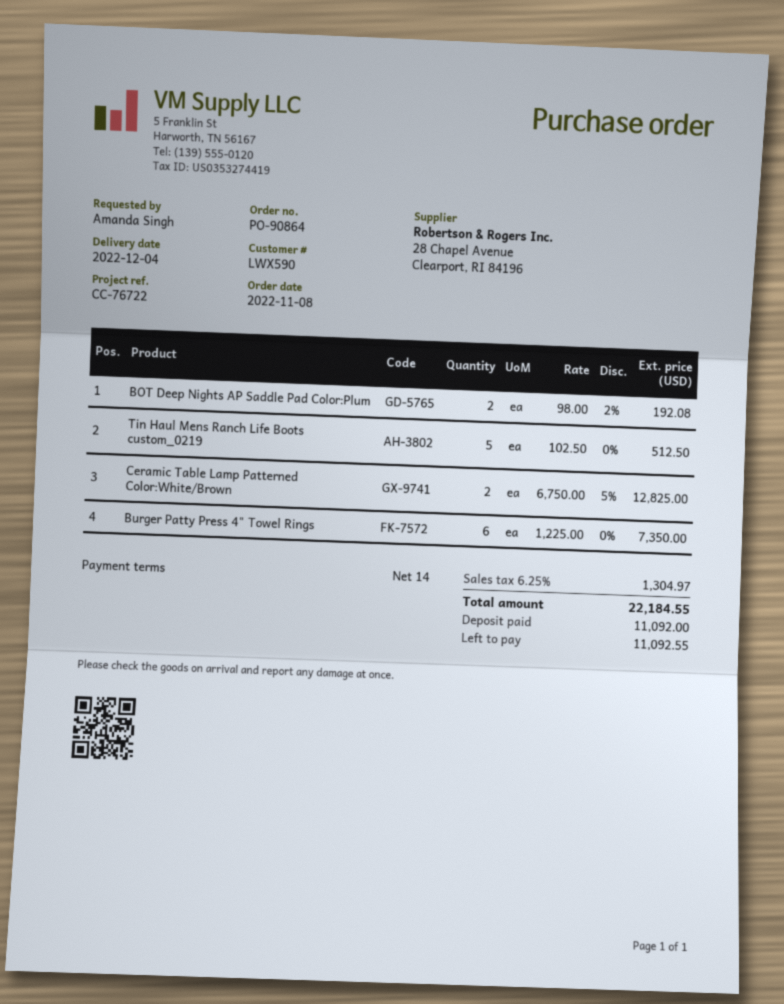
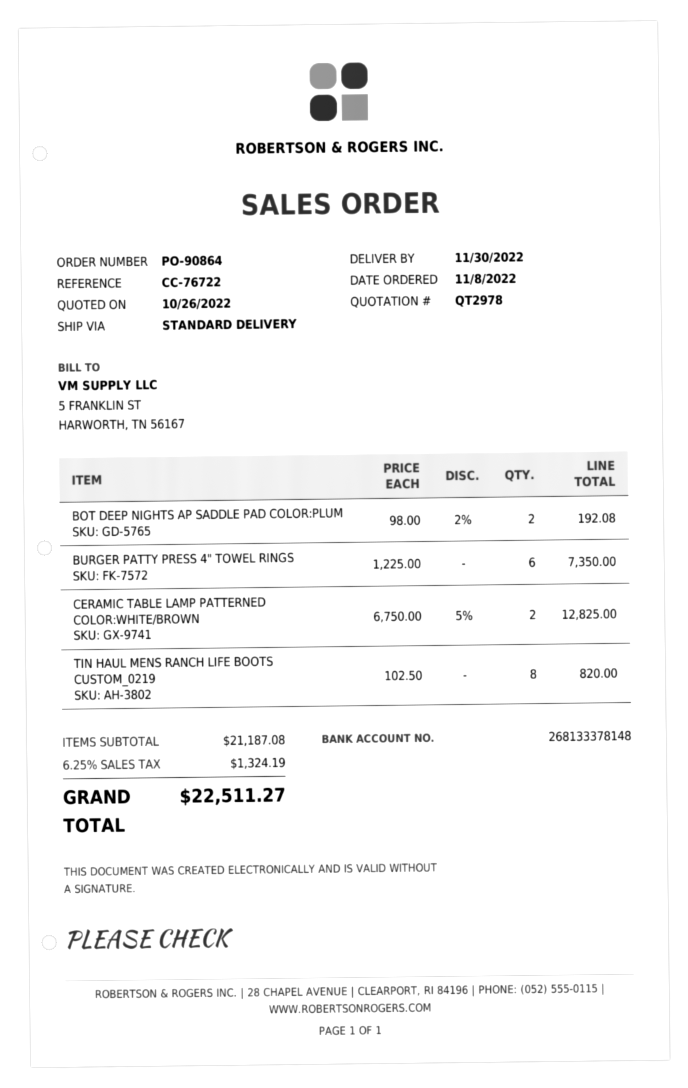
delivery date: 2022-12-04 -> 2022-11-30
Tin Haul Mens Ranch Life Boots custom_0219: 5 x 102.50 = 512.50 -> 8 x 102.50 = 820.00
tax: 6.25% = 1304.97 -> 6.25% = 1324.19
total: 22184.55 -> 22511.27

